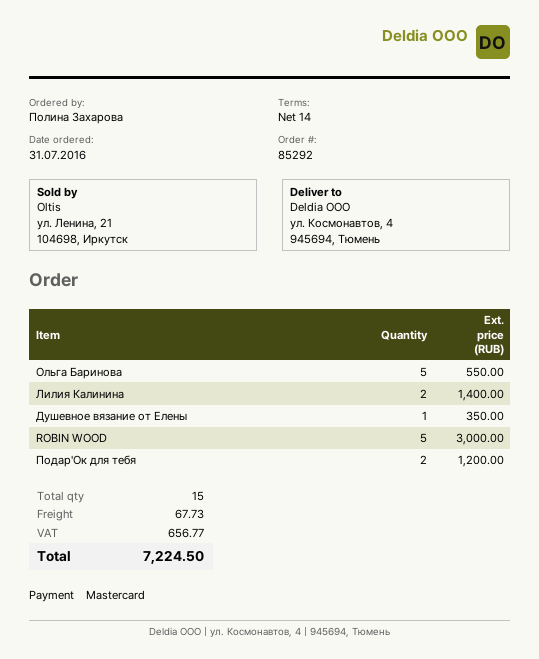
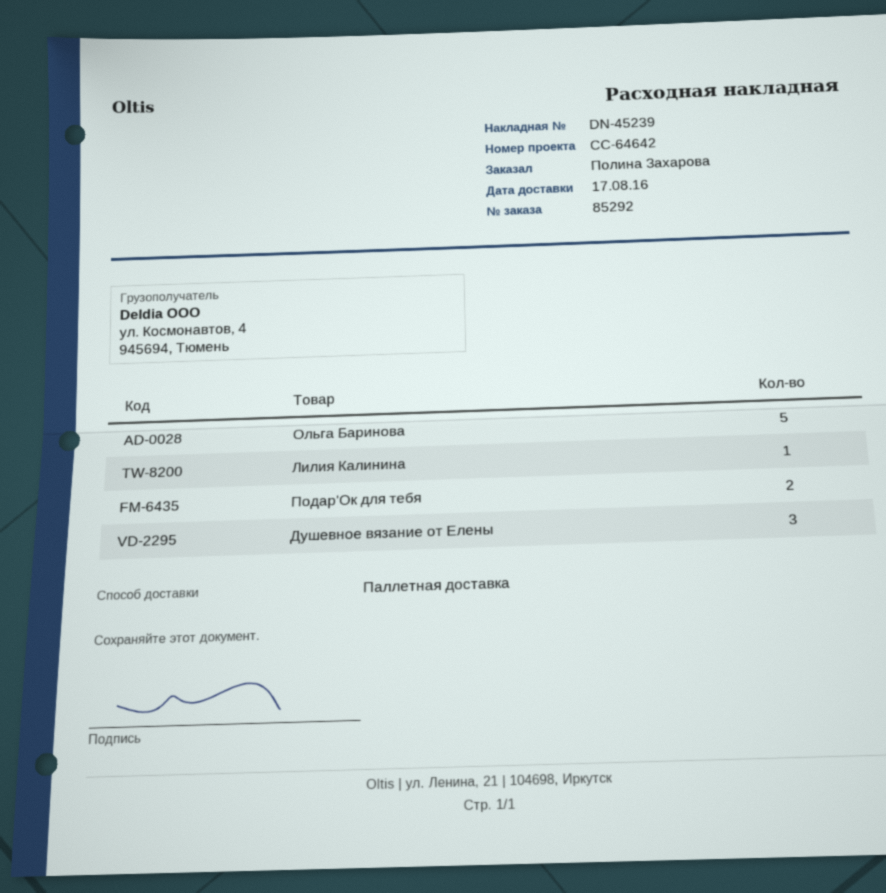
Лилия Калинина: 2 -> 1
Душевное вязание от Елены: 1 -> 3
ROBIN WOOD: 5 -> none

